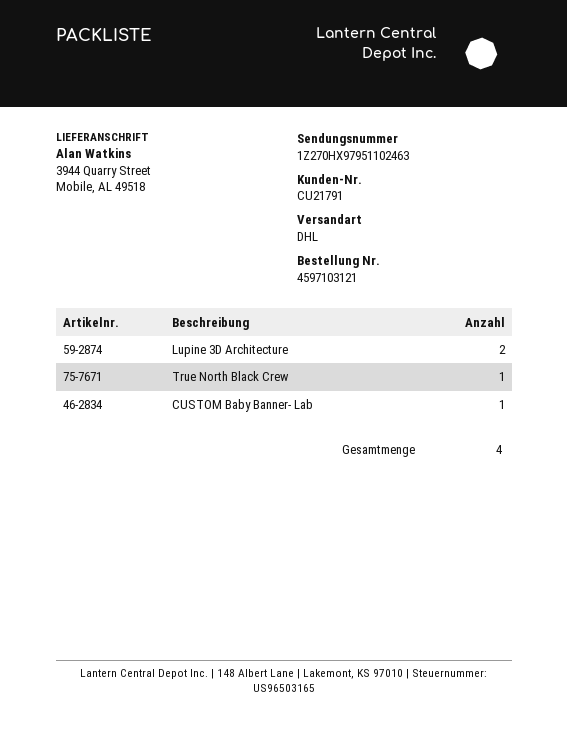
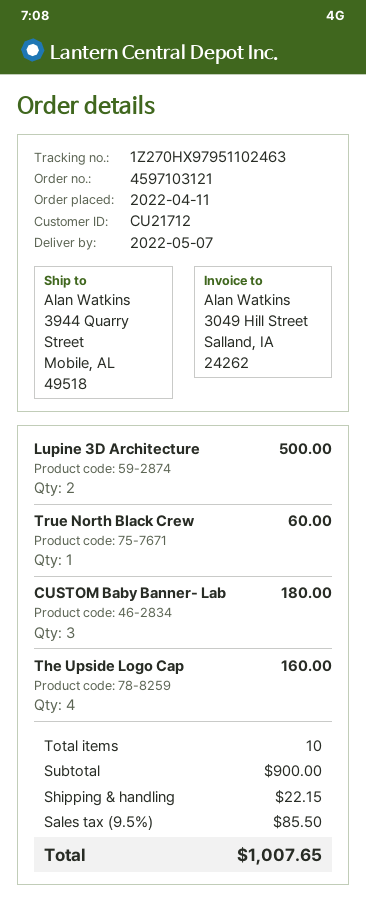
customer number: CU21791 -> CU21712
CUSTOM Baby Banner- Lab: 1 -> 3
The Upside Logo Cap: none -> 4
total quantity: 4 -> 10

